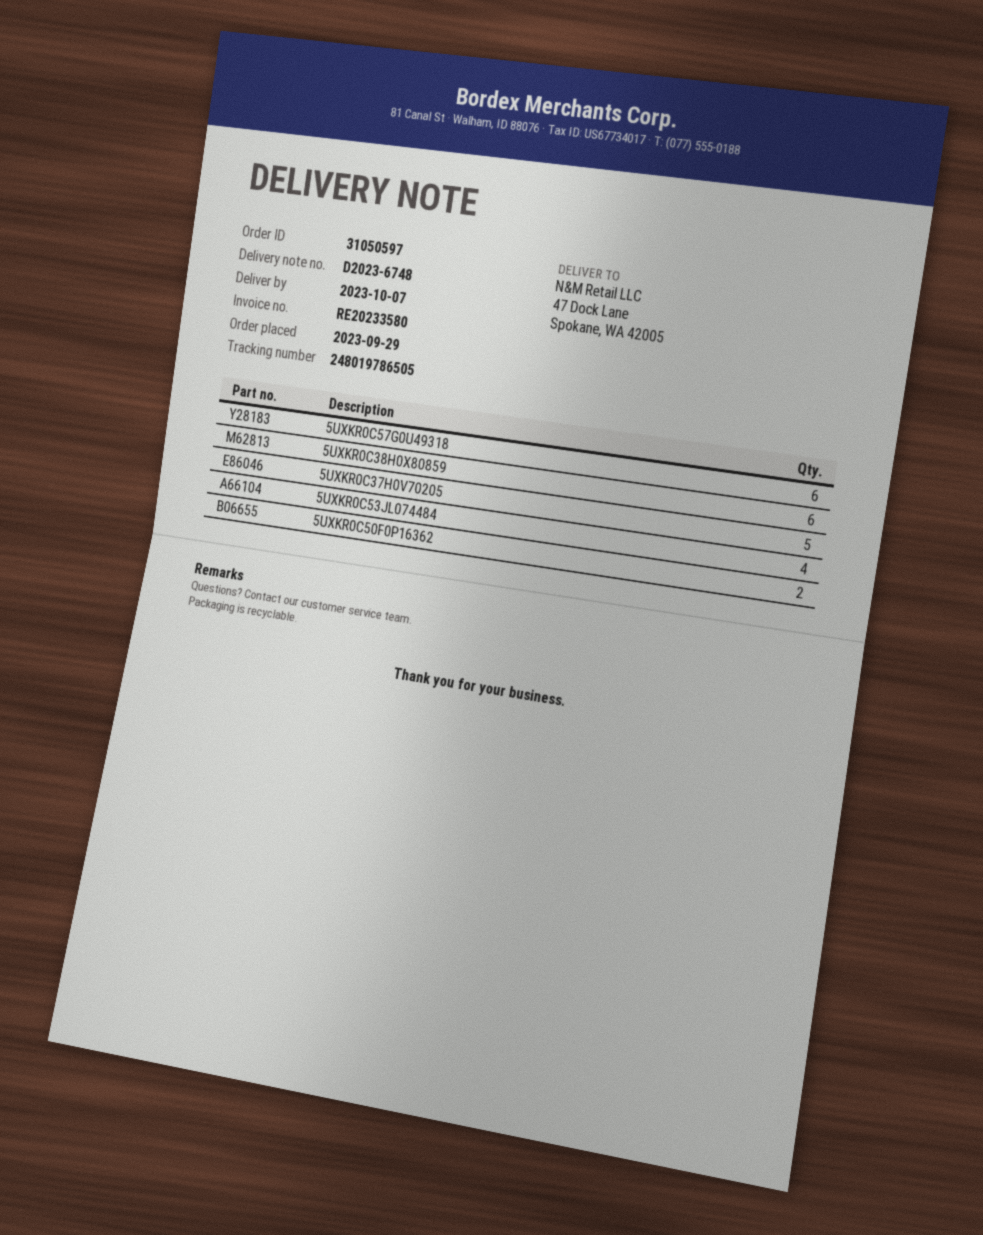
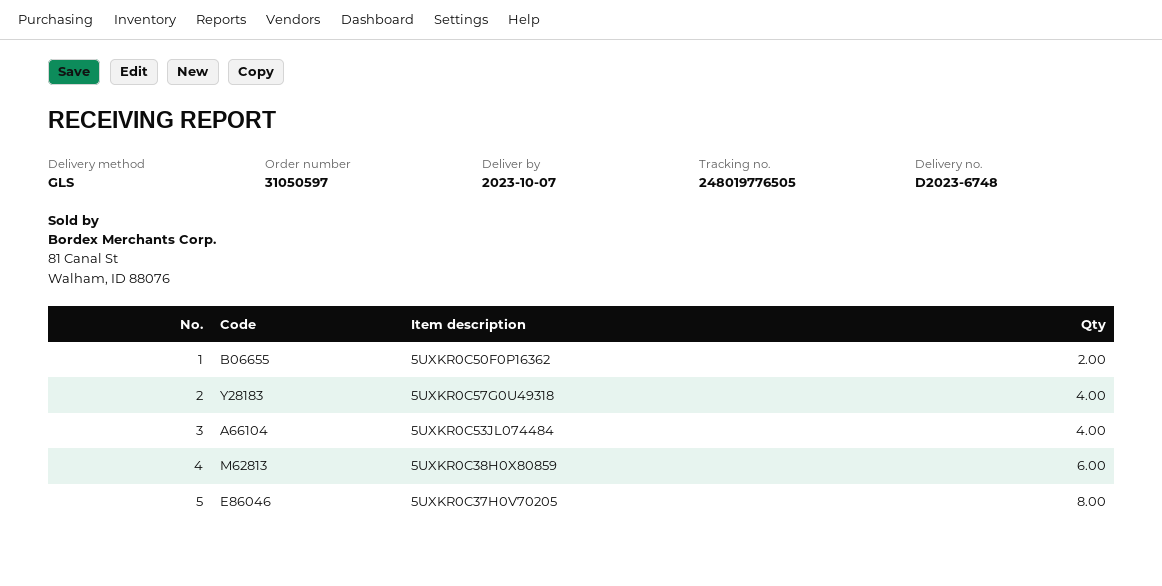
tracking number: 248019786505 -> 248019776505
5UXKR0C57G0U49318: 6 -> 4
5UXKR0C37H0V70205: 5 -> 8

